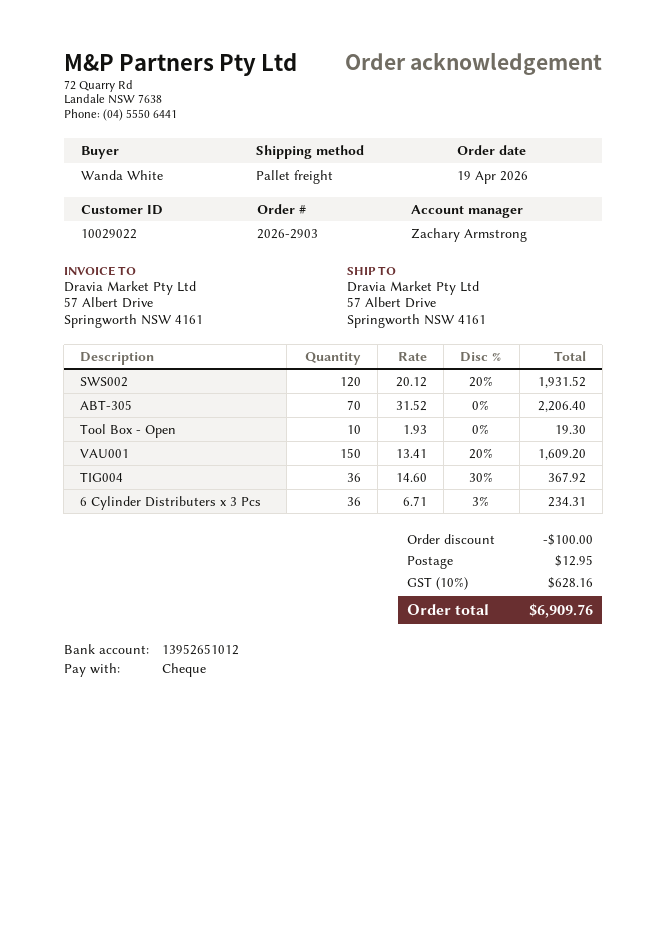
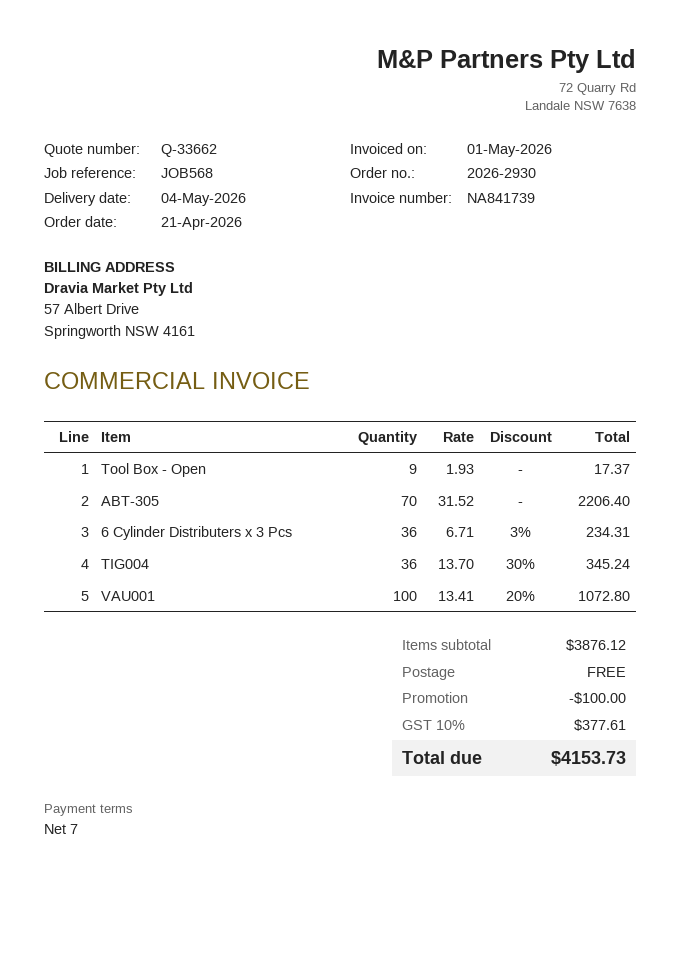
order number: 2026-2903 -> 2026-2930
order date: 2026-04-19 -> 2026-04-21
SWS002: 120 x 20.12 - 20% = 1931.52 -> none
Tool Box - Open: 10 x 1.93 = 19.30 -> 9 x 1.93 = 17.37
VAU001: 150 x 13.41 - 20% = 1609.20 -> 100 x 13.41 - 20% = 1072.80
TIG004: 36 x 14.60 - 30% = 367.92 -> 36 x 13.70 - 30% = 345.24
shipping: 12.95 -> 0.00
tax: 10% = 628.16 -> 10% = 377.61
total: 6909.76 -> 4153.73

